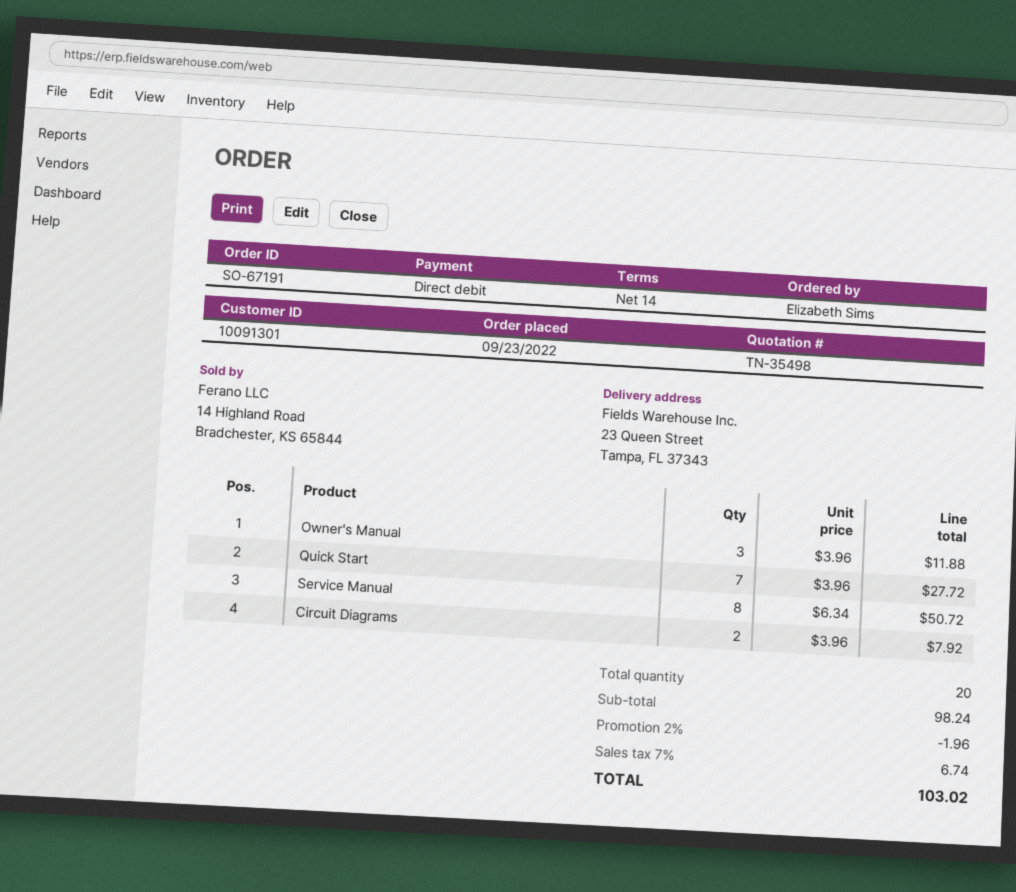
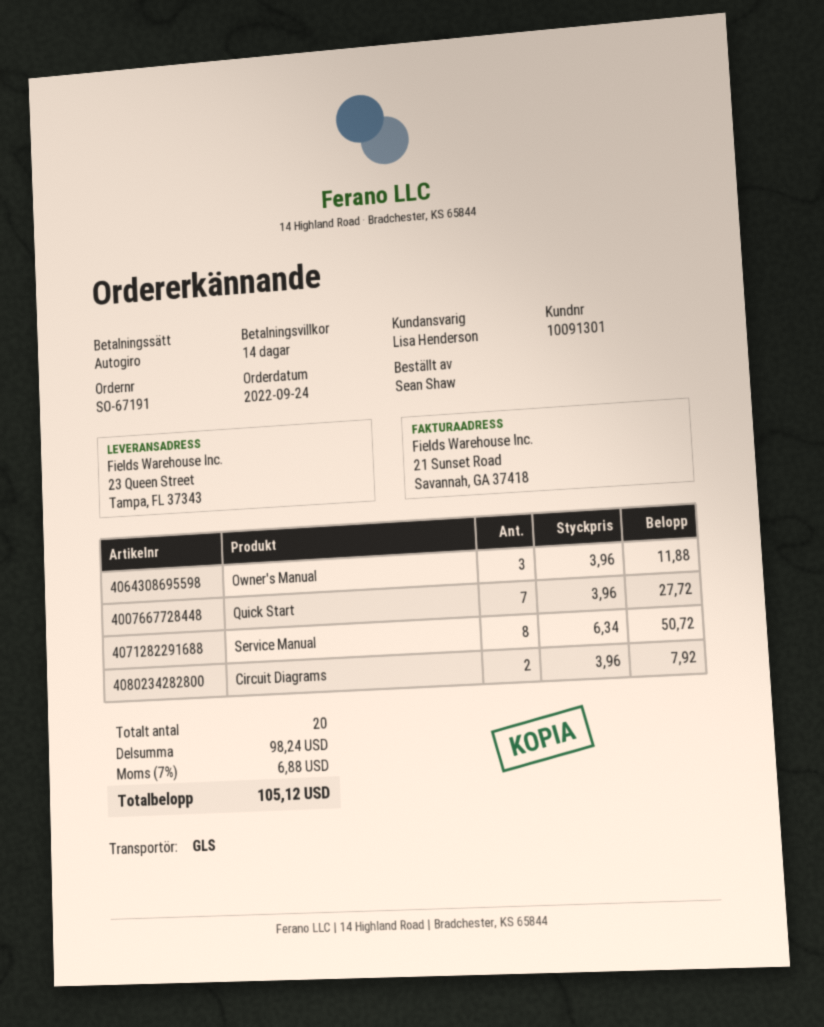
order date: 2022-09-23 -> 2022-09-24
ordered by: Elizabeth Sims -> Sean Shaw
discount: 2% = 1.96 -> none
tax: 7% = 6.74 -> 7% = 6.88
total: 103.02 -> 105.12

